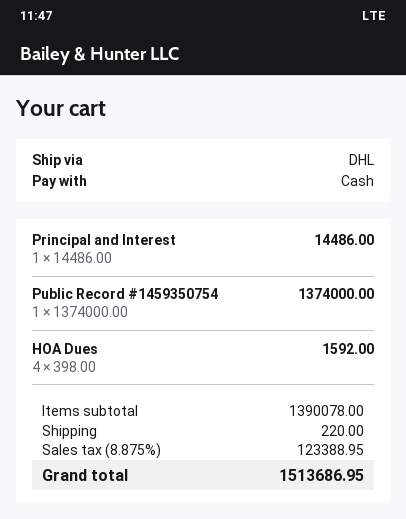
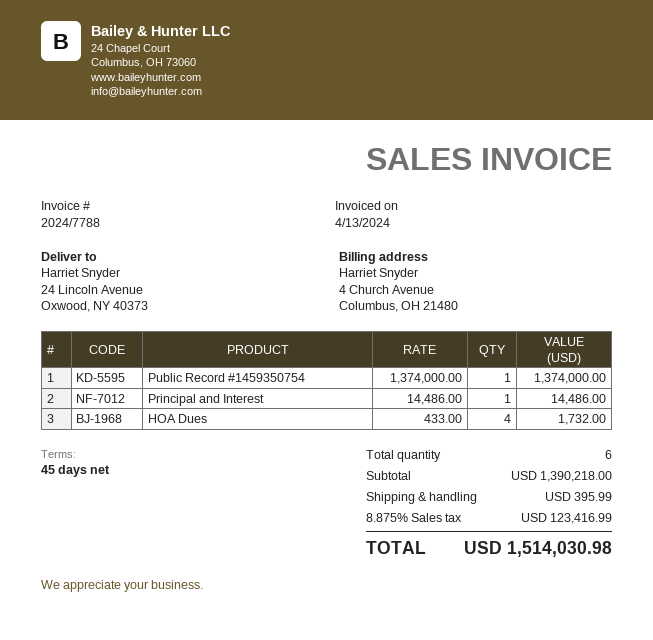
HOA Dues: 4 x 398.00 = 1592.00 -> 4 x 433.00 = 1732.00
subtotal: 1390078.00 -> 1390218.00
shipping: 220.00 -> 395.99
tax: 8.875% = 123388.95 -> 8.875% = 123416.99
total: 1513686.95 -> 1514030.98

